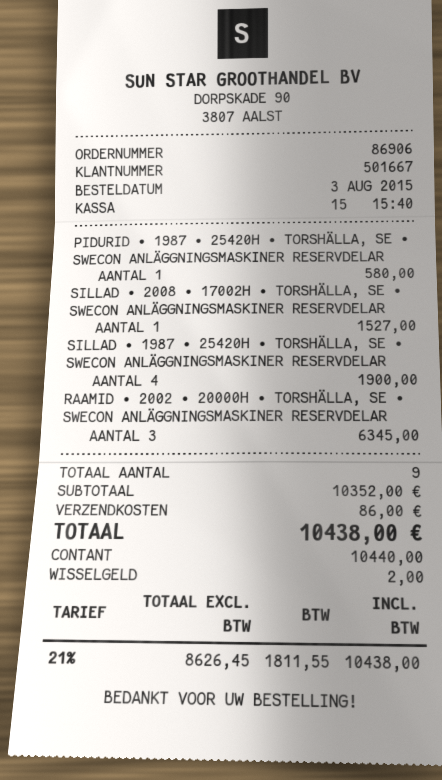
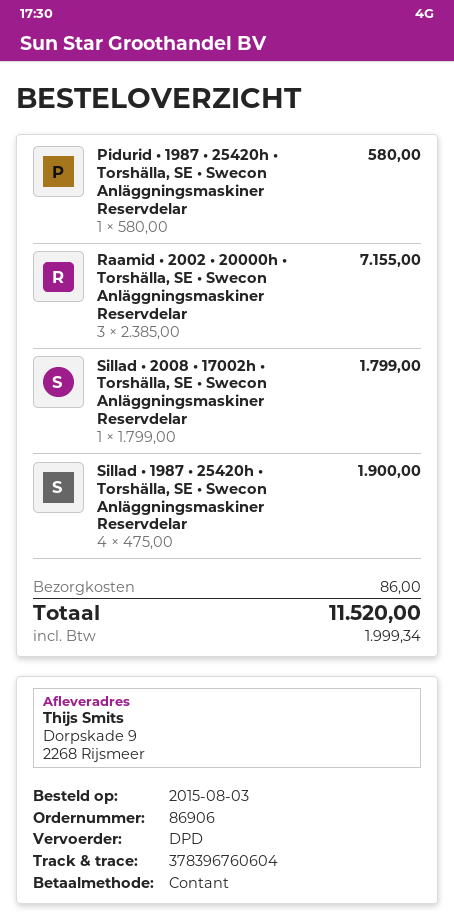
SILLAD • 2008 • 17002H • TORSHÄLLA, SE • SWECON ANLÄGGNINGSMASKINER RESERVDELAR: 1 for 1527.00 -> 1 for 1799.00
RAAMID • 2002 • 20000H • TORSHÄLLA, SE • SWECON ANLÄGGNINGSMASKINER RESERVDELAR: 3 for 6345.00 -> 3 for 7155.00
tax: 1811.55 -> 1999.34
total: 10438.00 -> 11520.00

